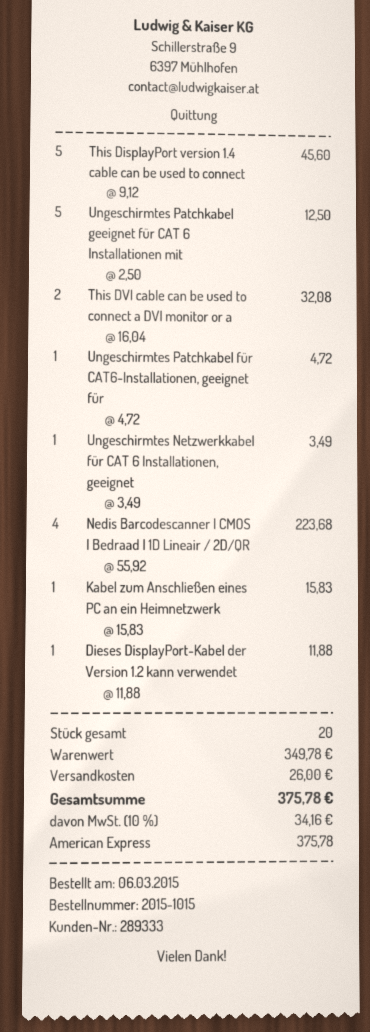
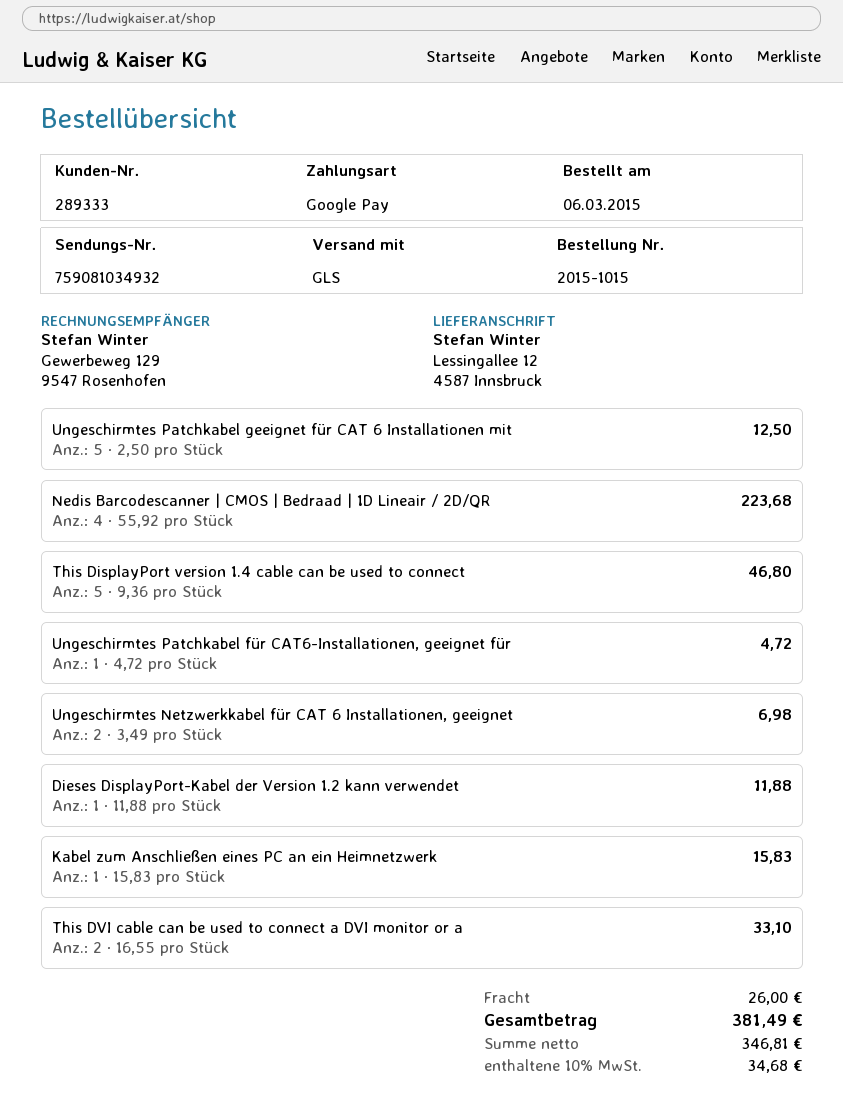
payment method: American Express -> Google Pay
This DisplayPort version 1.4 cable can be used to connect: 5 x 9.12 = 45.60 -> 5 x 9.36 = 46.80
This DVI cable can be used to connect a DVI monitor or a: 2 x 16.04 = 32.08 -> 2 x 16.55 = 33.10
Ungeschirmtes Netzwerkkabel für CAT 6 Installationen, geeignet: 1 x 3.49 = 3.49 -> 2 x 3.49 = 6.98
tax: 10% = 34.16 -> 10% = 34.68
total: 375.78 -> 381.49

